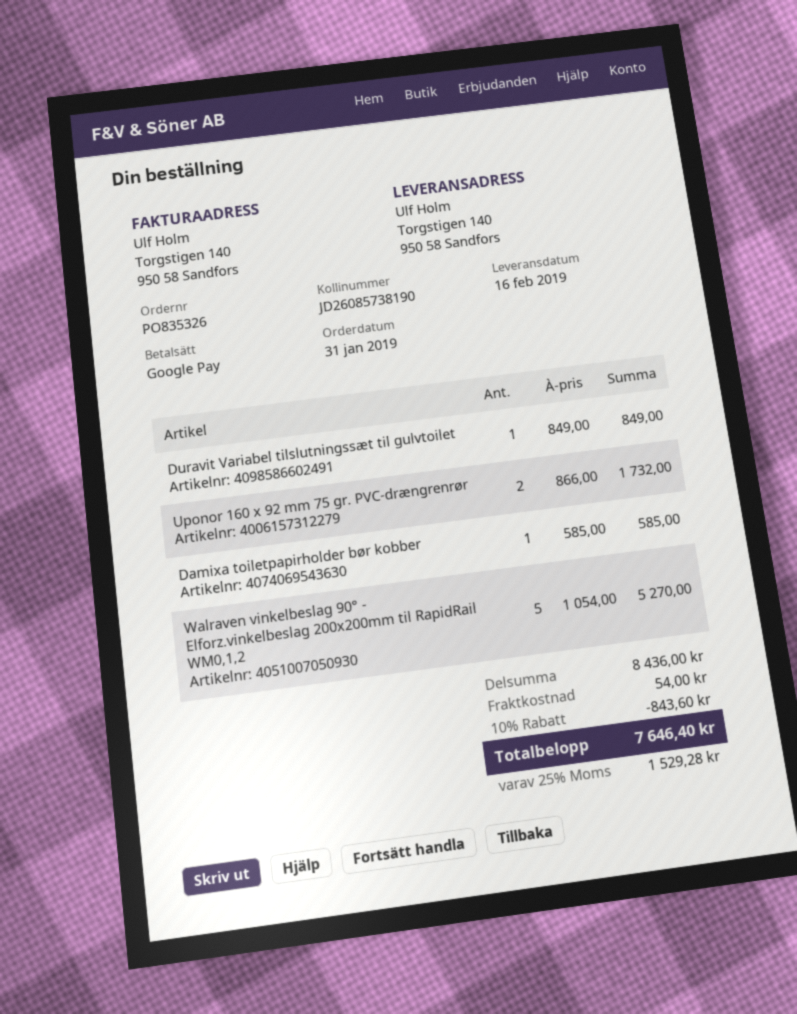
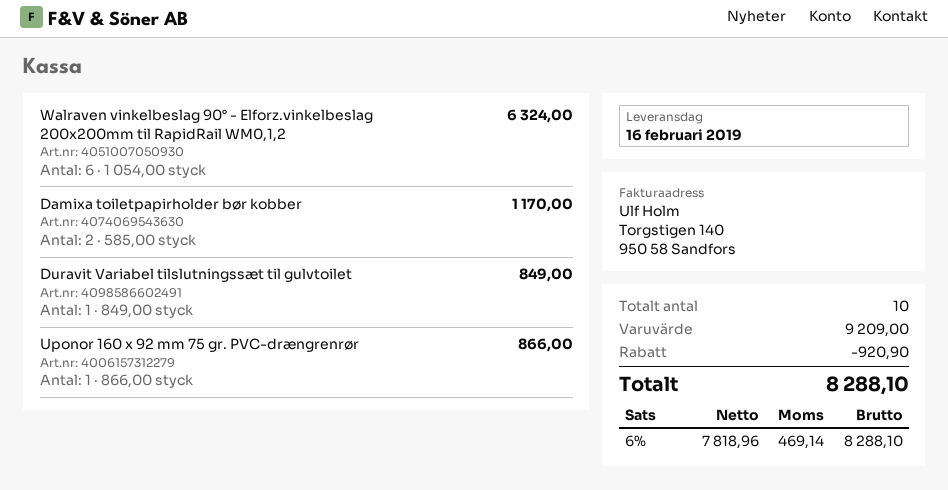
Uponor 160 x 92 mm 75 gr. PVC-drængrenrør: 2 x 866.00 = 1732.00 -> 1 x 866.00 = 866.00
Damixa toiletpapirholder bør kobber: 1 x 585.00 = 585.00 -> 2 x 585.00 = 1170.00
Walraven vinkelbeslag 90° - Elforz.vinkelbeslag 200x200mm til RapidRail WM0,1,2: 5 x 1054.00 = 5270.00 -> 6 x 1054.00 = 6324.00
subtotal: 8436.00 -> 9209.00
discount: 843.60 -> 920.90
shipping: 54.00 -> none
tax: 25% = 1529.28 -> 6% = 469.14
total: 7646.40 -> 8288.10

